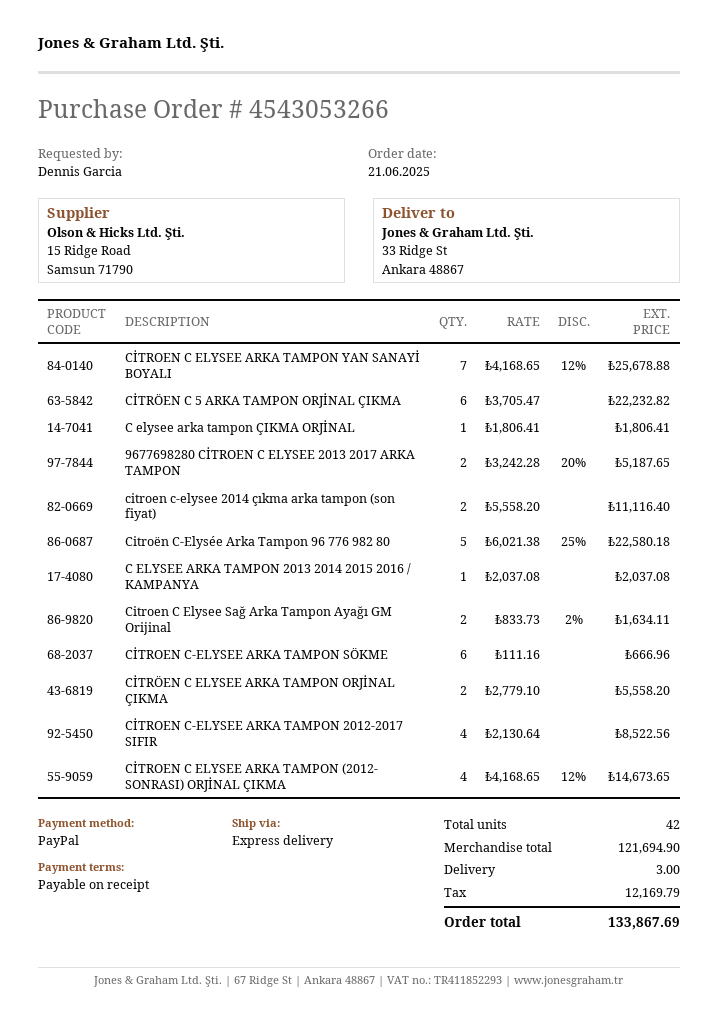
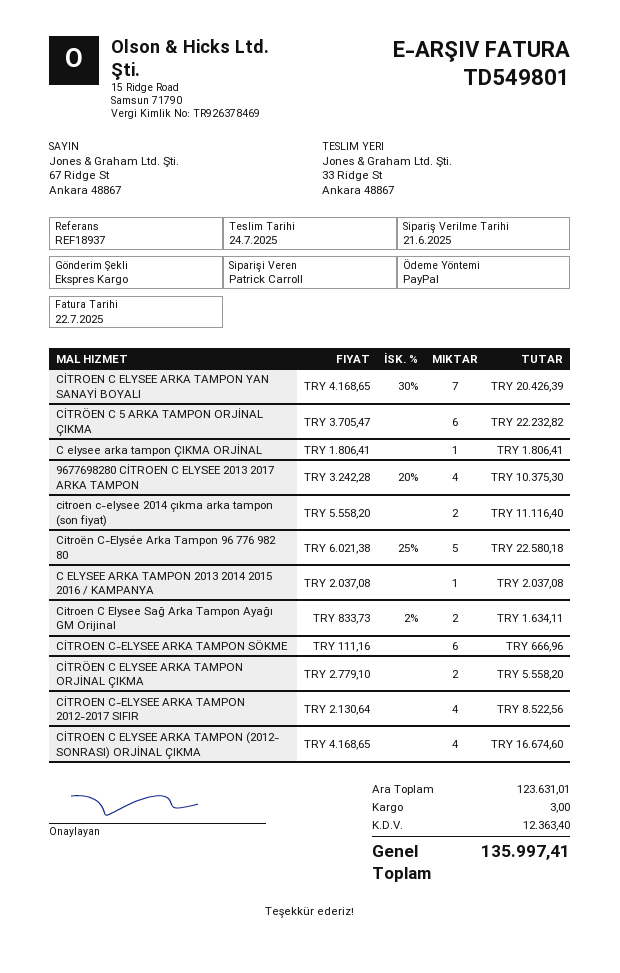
ordered by: Dennis Garcia -> Patrick Carroll
CİTROEN C ELYSEE ARKA TAMPON YAN SANAYİ BOYALI: 7 x 4168.65 - 12% = 25678.88 -> 7 x 4168.65 - 30% = 20426.39
9677698280 CİTROEN C ELYSEE 2013 2017 ARKA TAMPON: 2 x 3242.28 - 20% = 5187.65 -> 4 x 3242.28 - 20% = 10375.30
CİTROEN C ELYSEE ARKA TAMPON (2012- SONRASI) ORJİNAL ÇIKMA: 4 x 4168.65 - 12% = 14673.65 -> 4 x 4168.65 = 16674.60
subtotal: 121694.90 -> 123631.01
tax: 12169.79 -> 12363.40
total: 133867.69 -> 135997.41

